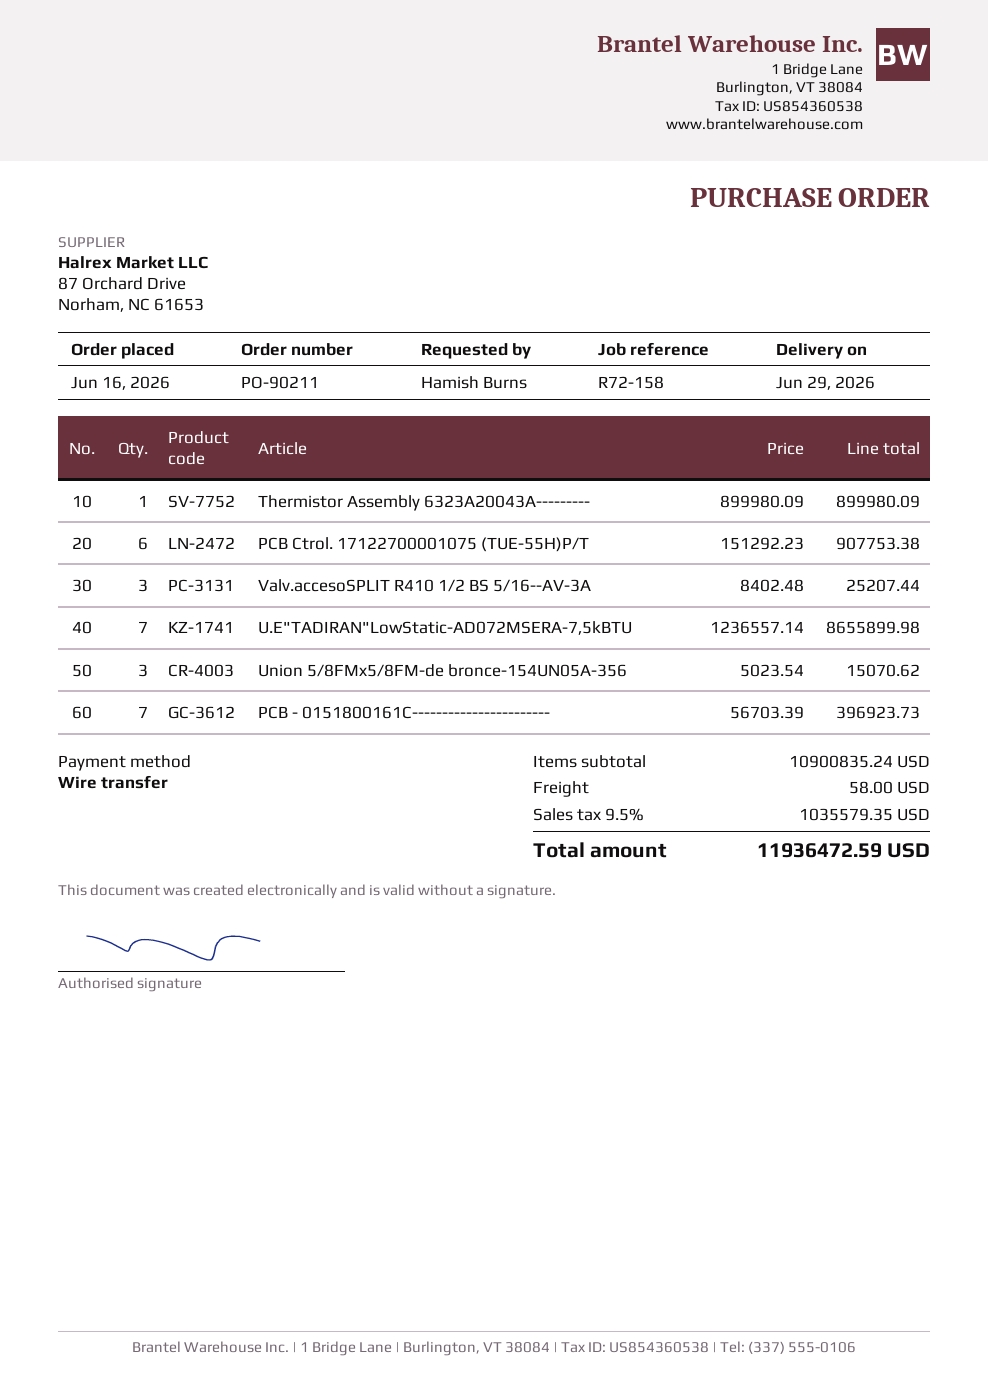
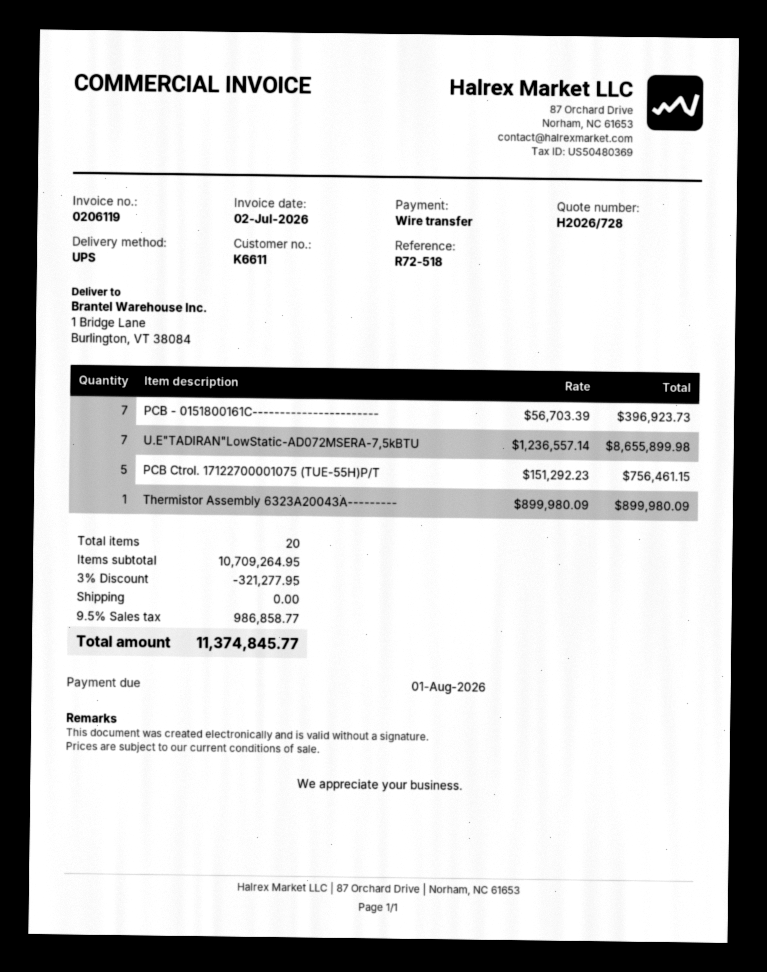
reference: R72-158 -> R72-518
PCB Ctrol. 17122700001075 (TUE-55H)P/T: 6 x 151292.23 = 907753.38 -> 5 x 151292.23 = 756461.15
Valv.accesoSPLIT R410 1/2 BS 5/16--AV-3A: 3 x 8402.48 = 25207.44 -> none
Union 5/8FMx5/8FM-de bronce-154UN05A-356: 3 x 5023.54 = 15070.62 -> none
subtotal: 10900835.24 -> 10709264.95
discount: none -> 3% = 321277.95
shipping: 58.00 -> 0.00
tax: 9.5% = 1035579.35 -> 9.5% = 986858.77
total: 11936472.59 -> 11374845.77

